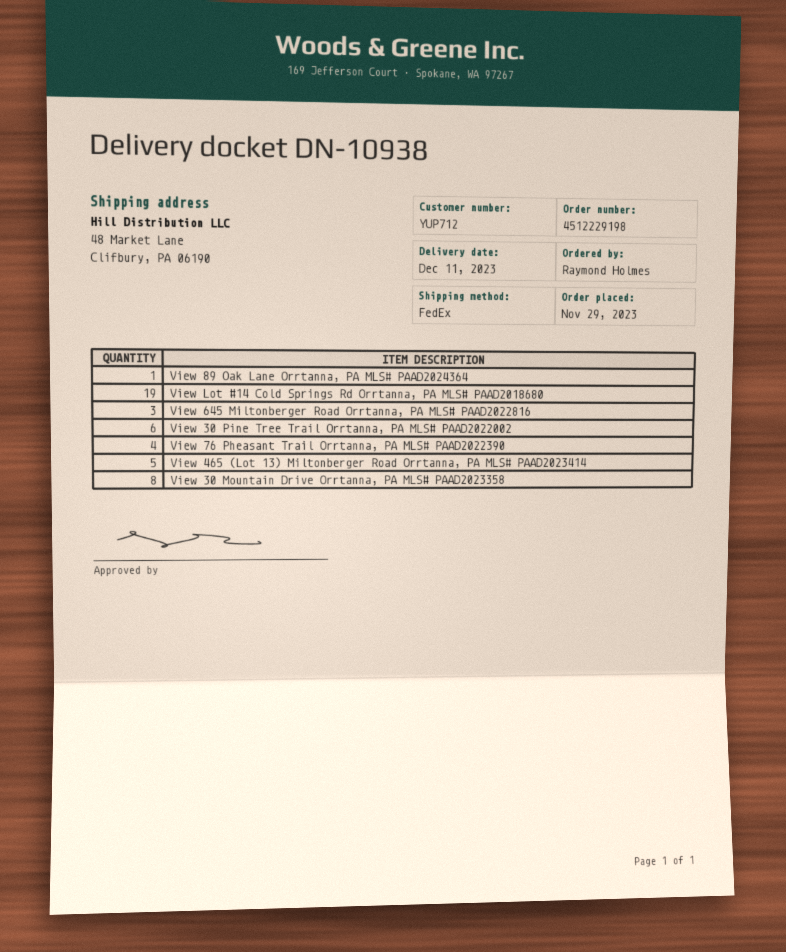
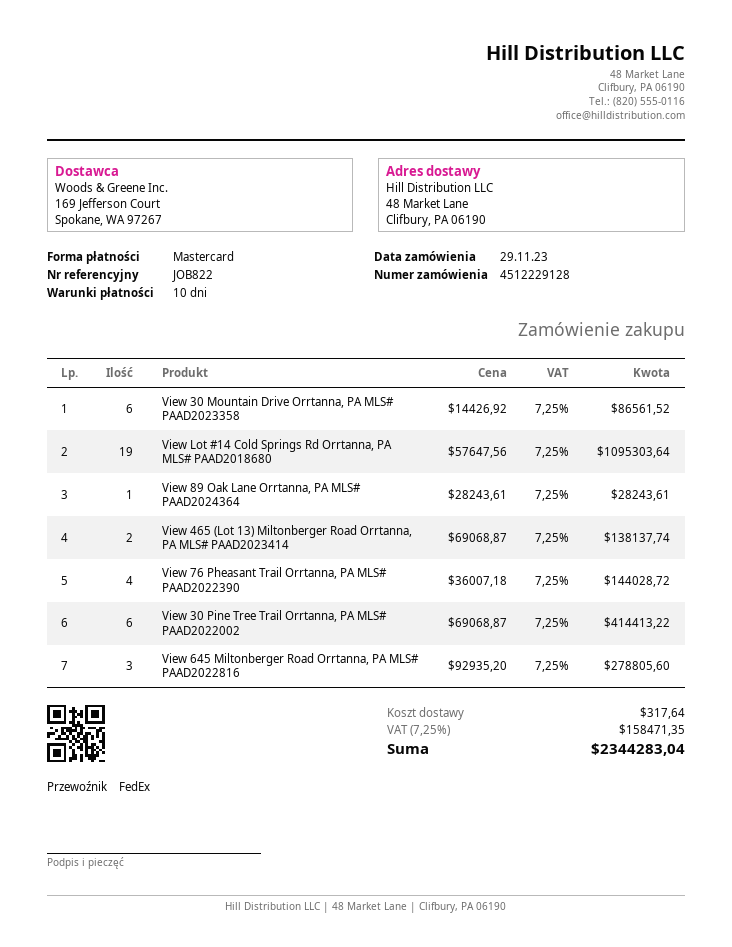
order number: 4512229198 -> 4512229128
View 465 (Lot 13) Miltonberger Road Orrtanna, PA MLS# PAAD2023414: 5 -> 2
View 30 Mountain Drive Orrtanna, PA MLS# PAAD2023358: 8 -> 6

